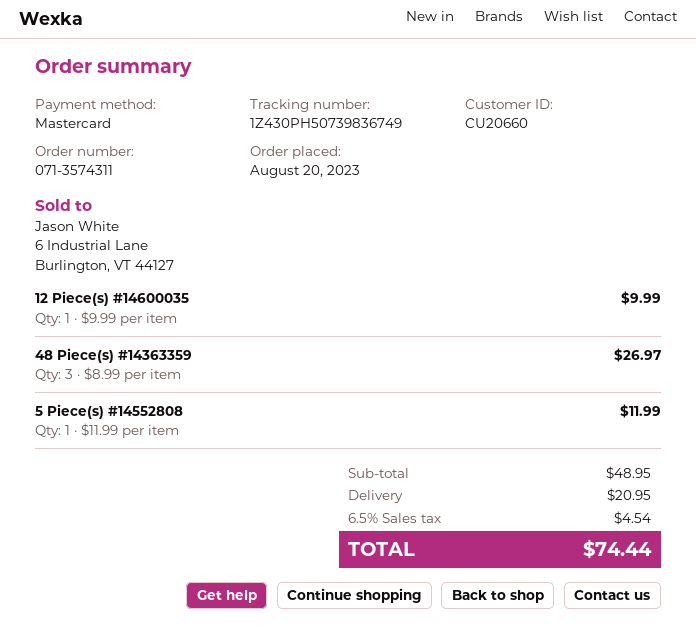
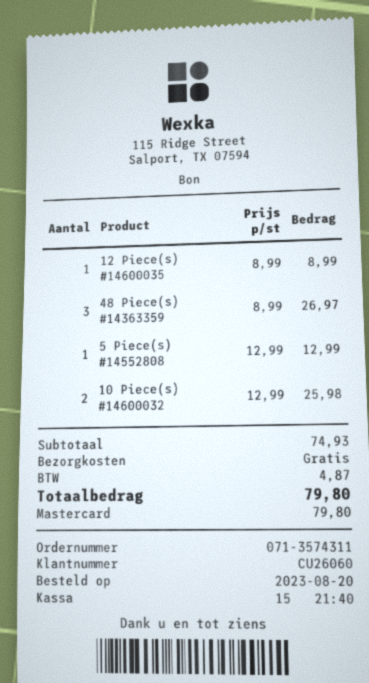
customer number: CU20660 -> CU26060
12 Piece(s) #14600035: 1 x 9.99 = 9.99 -> 1 x 8.99 = 8.99
5 Piece(s) #14552808: 1 x 11.99 = 11.99 -> 1 x 12.99 = 12.99
10 Piece(s) #14600032: none -> 2 x 12.99 = 25.98
subtotal: 48.95 -> 74.93
shipping: 20.95 -> 0.00
tax: 4.54 -> 4.87
total: 74.44 -> 79.80

